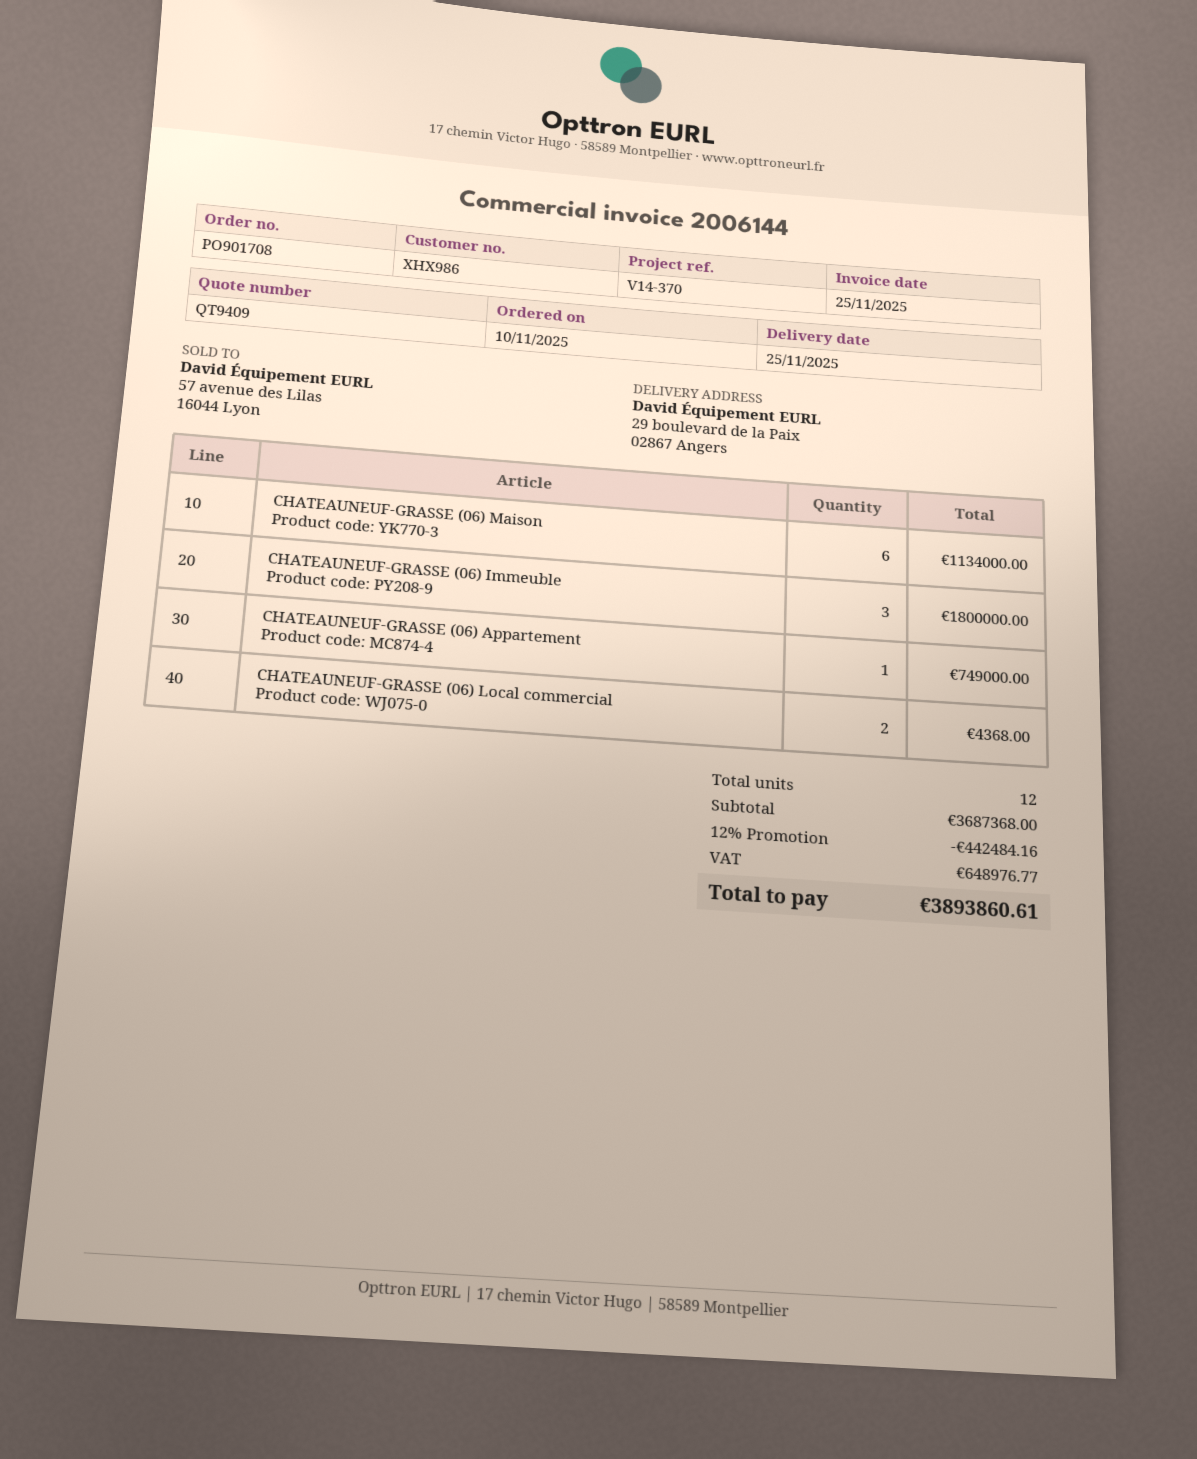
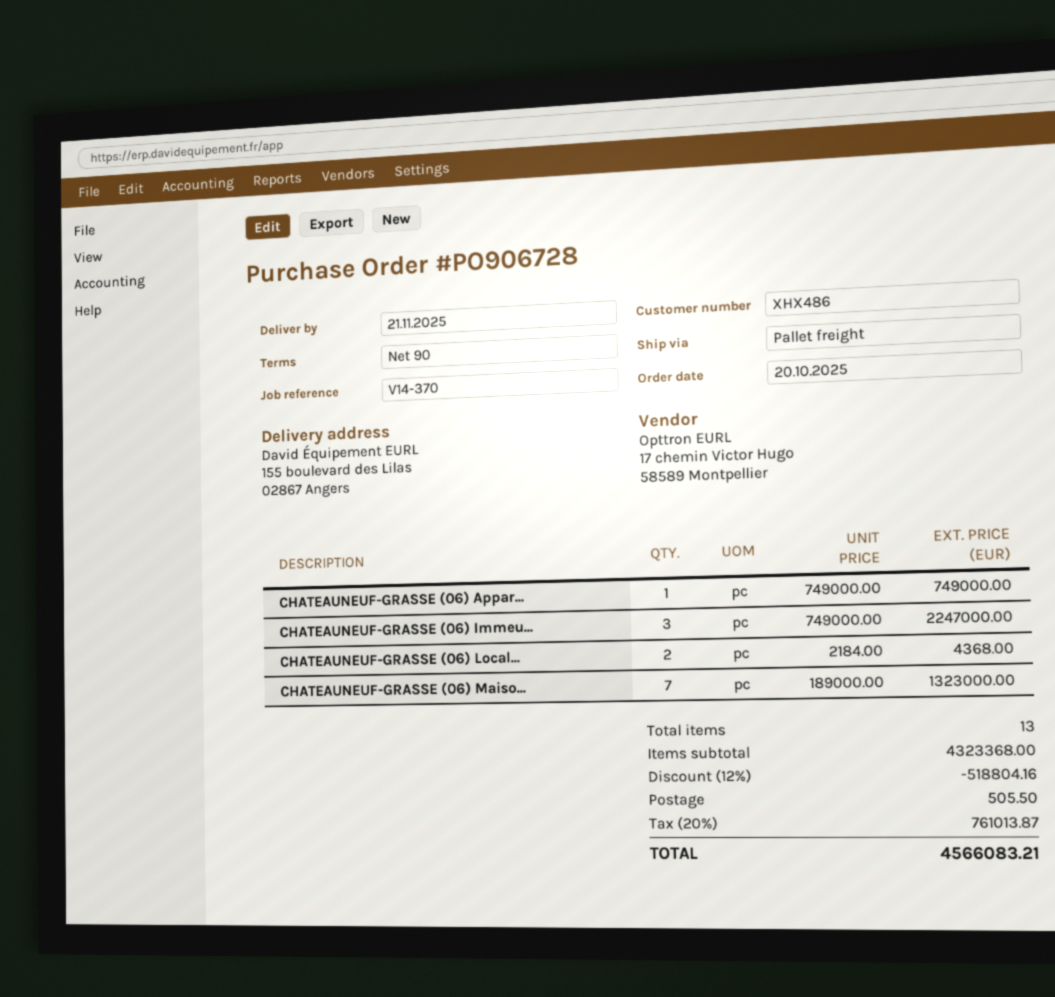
order number: PO901708 -> PO906728
order date: 2025-11-10 -> 2025-10-20
delivery date: 2025-11-25 -> 2025-11-21
customer number: XHX986 -> XHX486
ship to: 29 boulevard de la Paix, 02867 Angers -> 155 boulevard des Lilas, 02867 Angers
CHATEAUNEUF-GRASSE (06) Maison: 6 for 1134000.00 -> 7 for 1323000.00
CHATEAUNEUF-GRASSE (06) Immeuble: 3 for 1800000.00 -> 3 for 2247000.00
total quantity: 12 -> 13
subtotal: 3687368.00 -> 4323368.00
discount: 12% = 442484.16 -> 12% = 518804.16
shipping: none -> 505.50
tax: 648976.77 -> 761013.87
total: 3893860.61 -> 4566083.21

